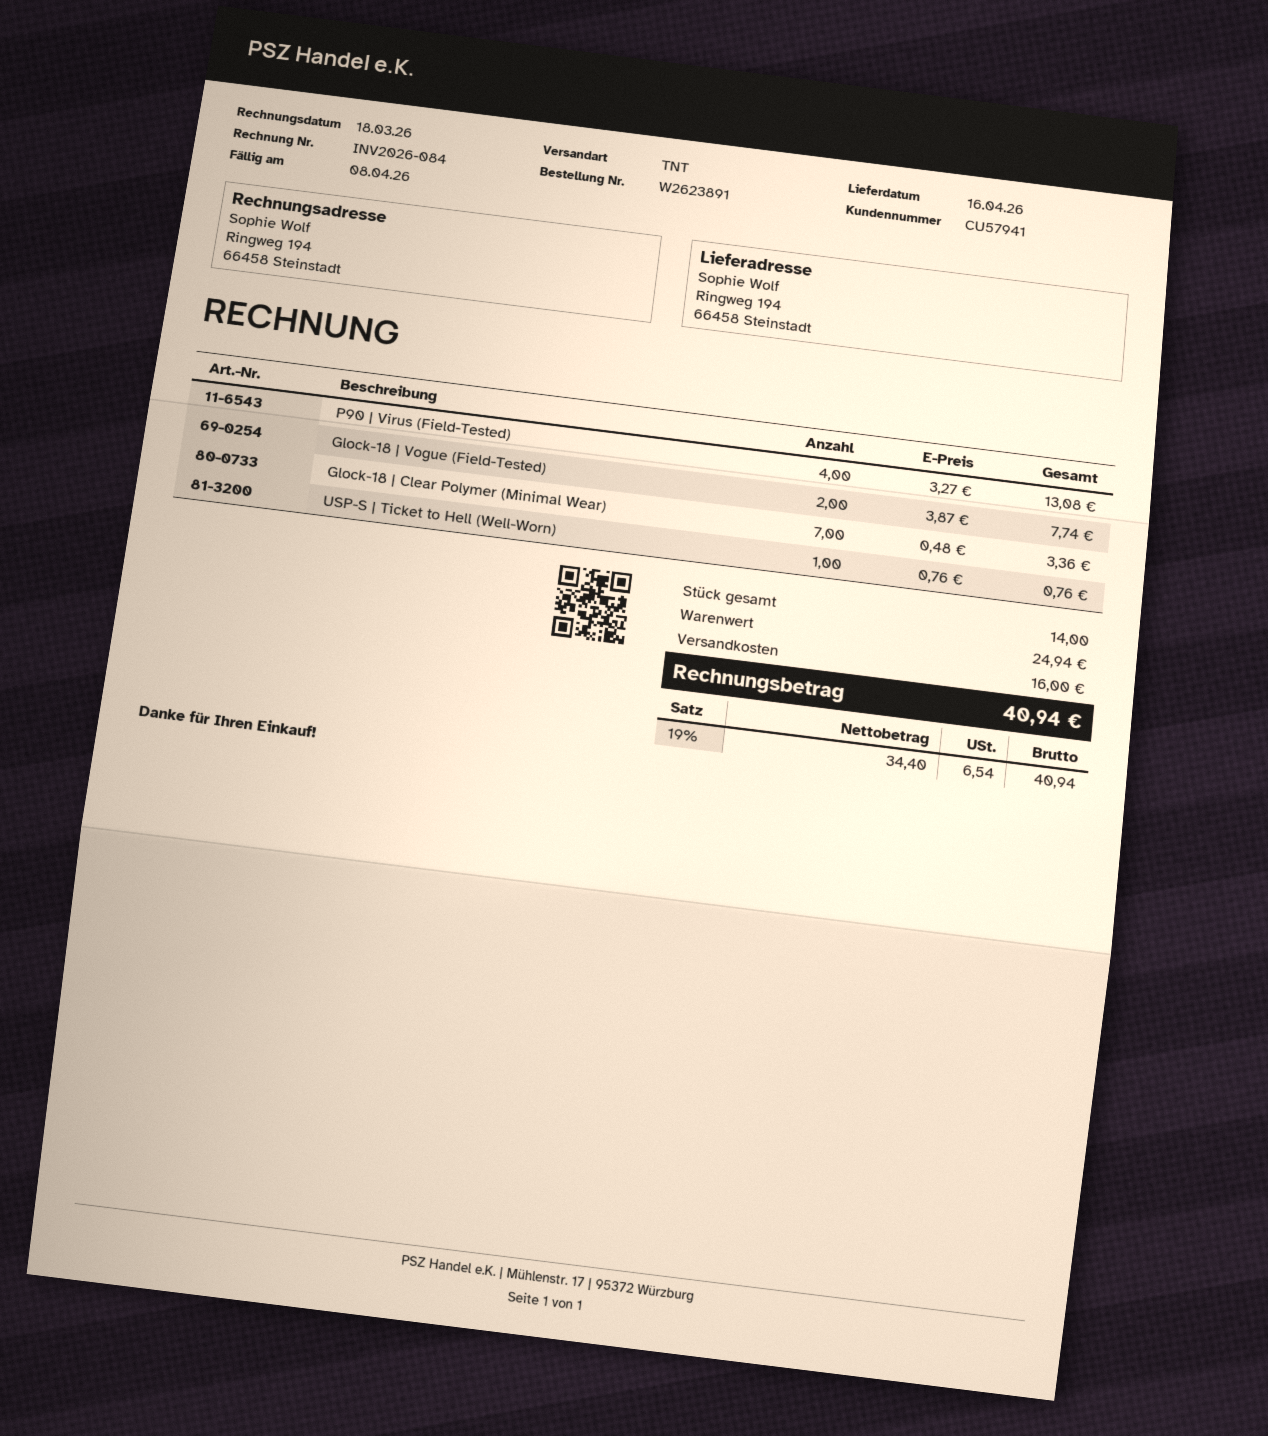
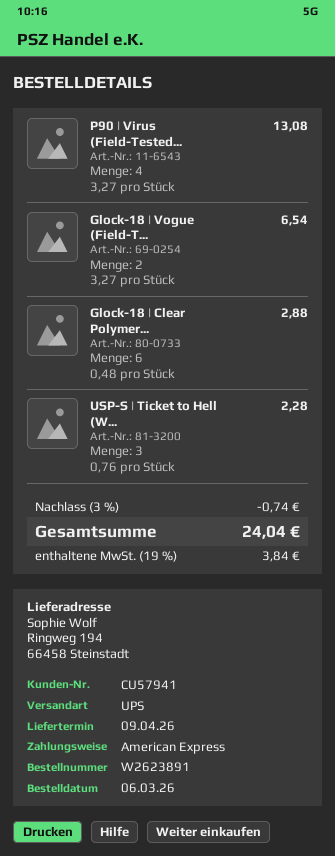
delivery date: 2026-04-16 -> 2026-04-09
shipping method: TNT -> UPS
Glock-18 | Vogue (Field-Tested): 2 x 3.87 = 7.74 -> 2 x 3.27 = 6.54
Glock-18 | Clear Polymer (Minimal Wear): 7 x 0.48 = 3.36 -> 6 x 0.48 = 2.88
USP-S | Ticket to Hell (Well-Worn): 1 x 0.76 = 0.76 -> 3 x 0.76 = 2.28
discount: none -> 3% = 0.74
shipping: 16.00 -> none
tax: 19% = 6.54 -> 19% = 3.84
total: 40.94 -> 24.04

